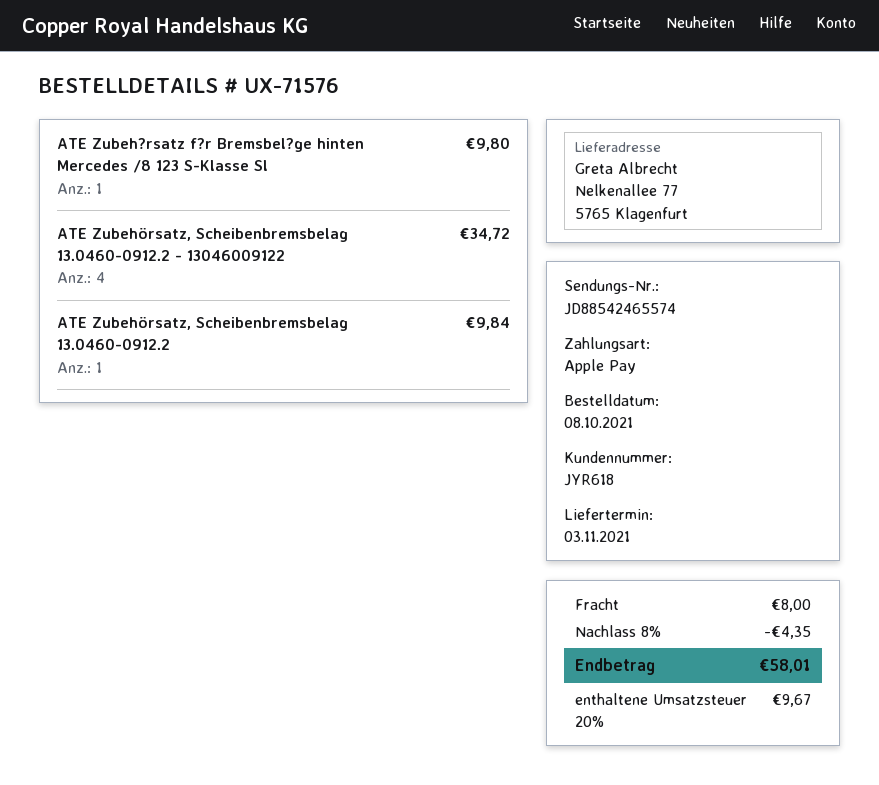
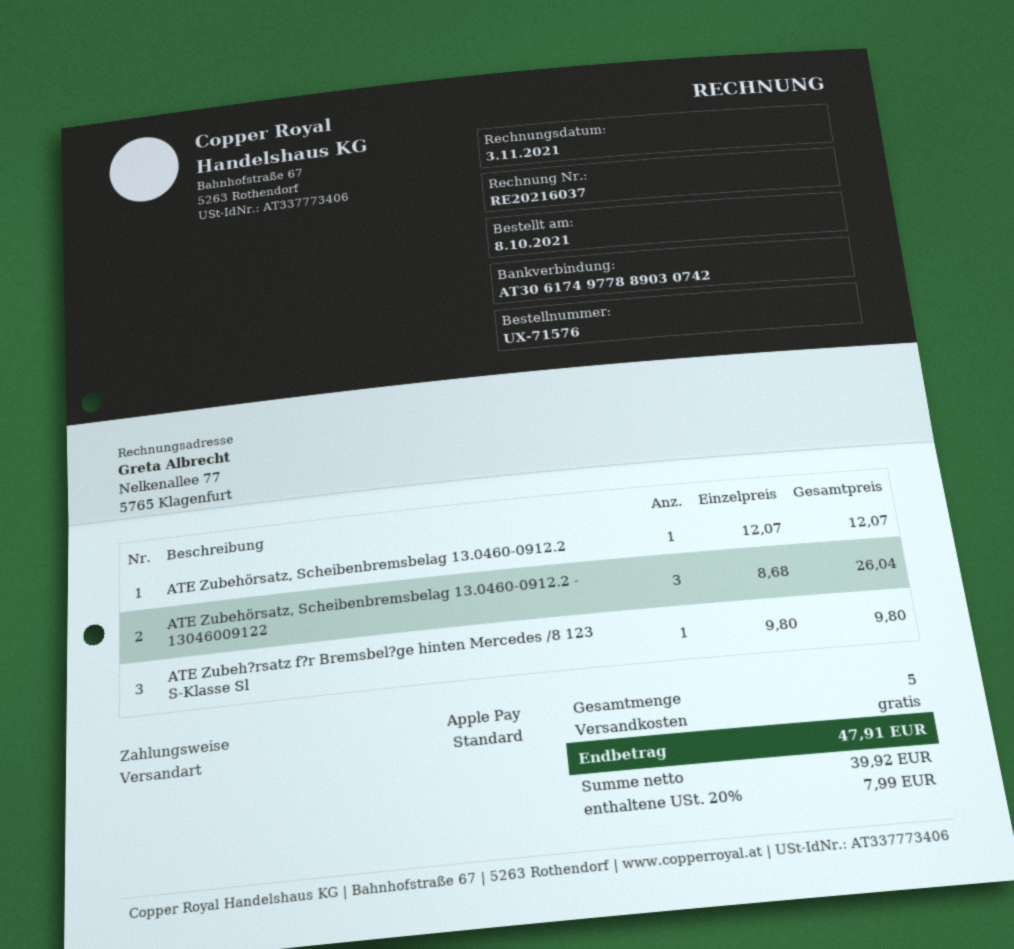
ATE Zubehörsatz, Scheibenbremsbelag 13.0460-0912.2 - 13046009122: 4 for 34.72 -> 3 for 26.04
ATE Zubehörsatz, Scheibenbremsbelag 13.0460-0912.2: 1 for 9.84 -> 1 for 12.07
discount: 8% = 4.35 -> none
shipping: 8.00 -> 0.00
tax: 20% = 9.67 -> 20% = 7.99
total: 58.01 -> 47.91

